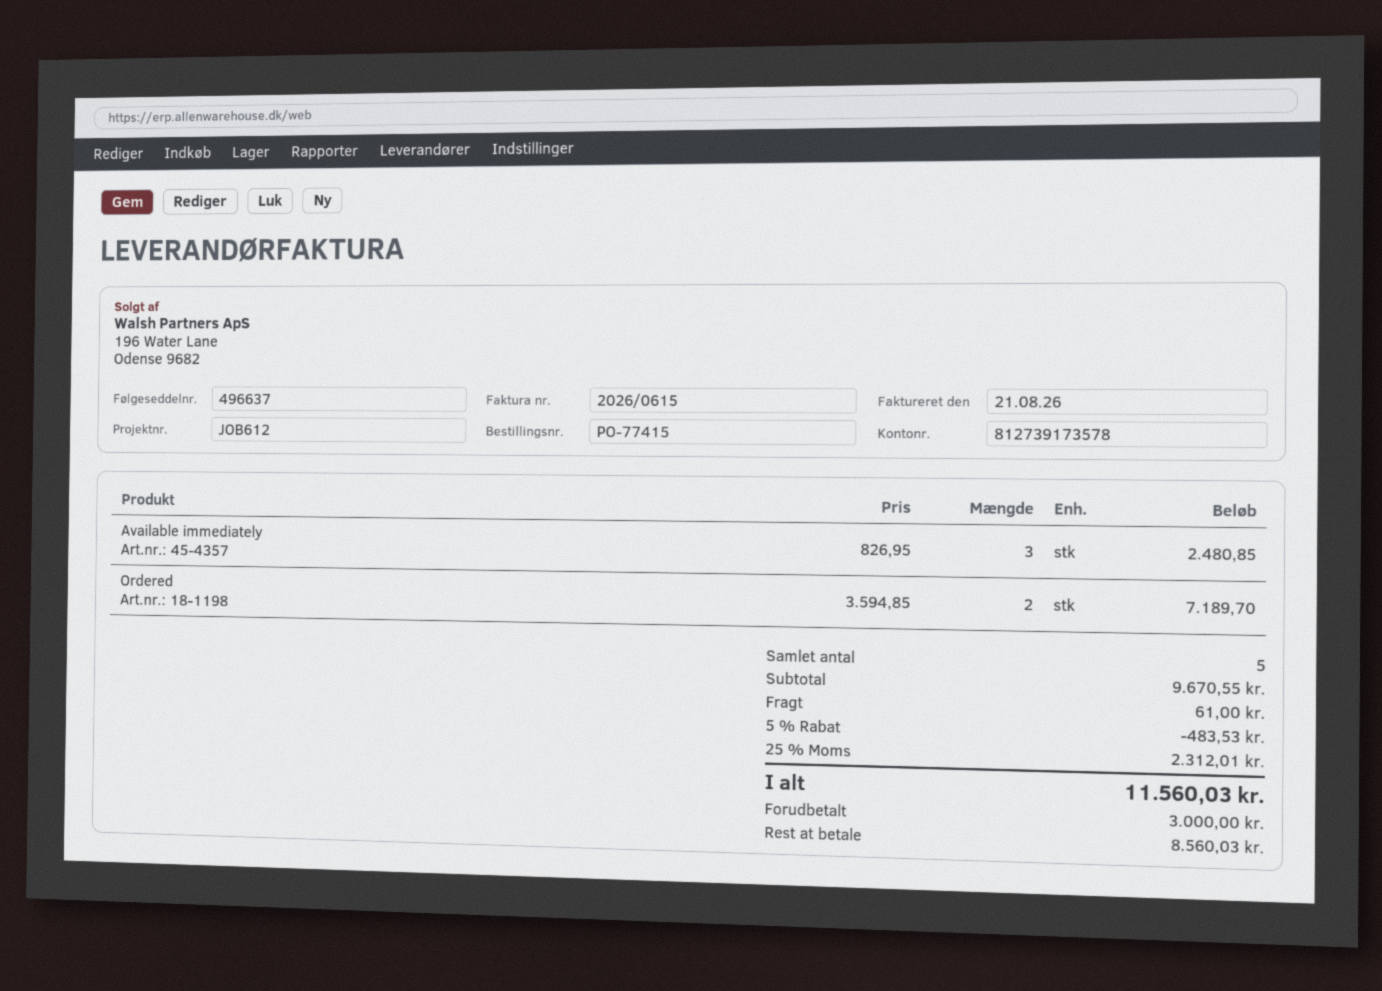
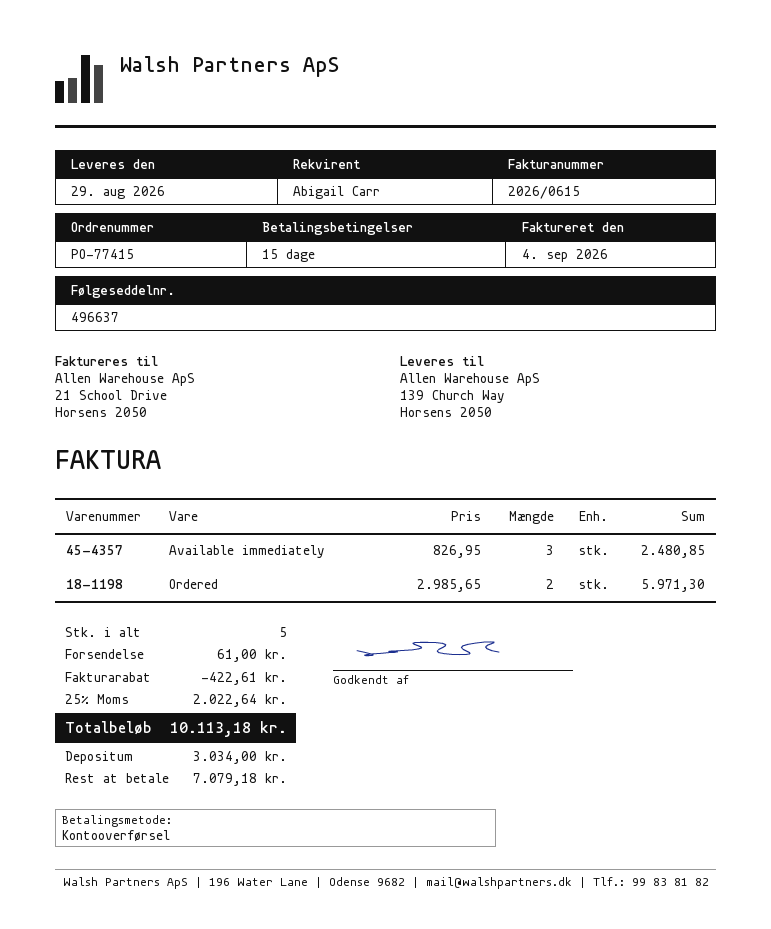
invoice date: 2026-08-21 -> 2026-09-04
Ordered: 2 x 3594.85 = 7189.70 -> 2 x 2985.65 = 5971.30
discount: 483.53 -> 422.61
tax: 25% = 2312.01 -> 25% = 2022.64
total: 11560.03 -> 10113.18
deposit: 3000.00 -> 3034.00
balance: 8560.03 -> 7079.18

